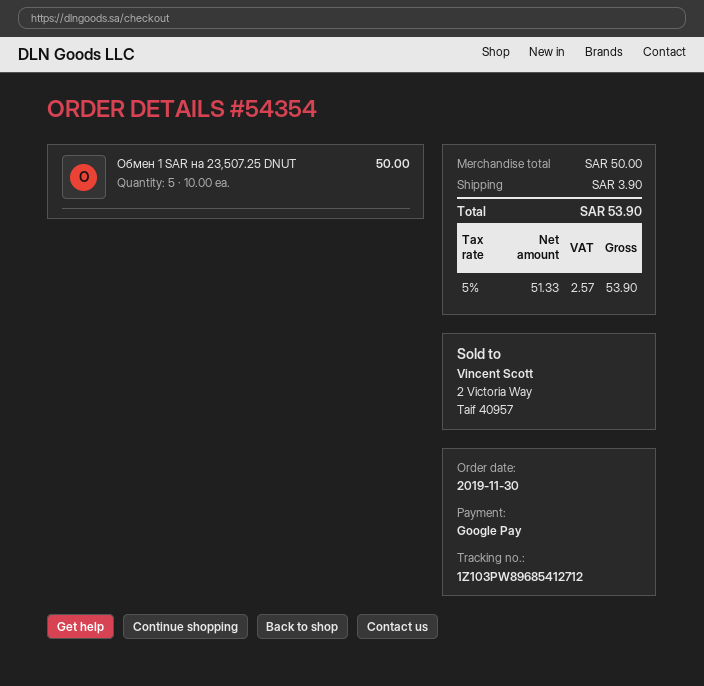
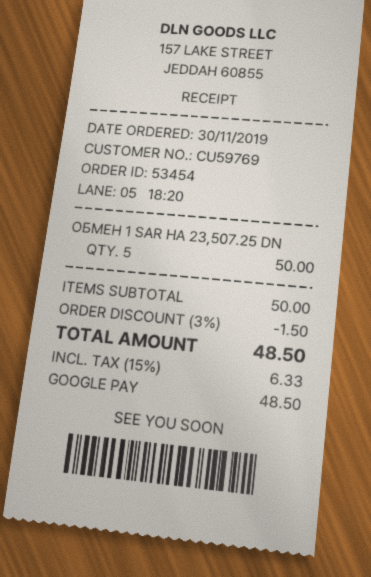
order number: 54354 -> 53454
discount: none -> 3% = 1.50
shipping: 3.90 -> none
tax: 5% = 2.57 -> 15% = 6.33
total: 53.90 -> 48.50

